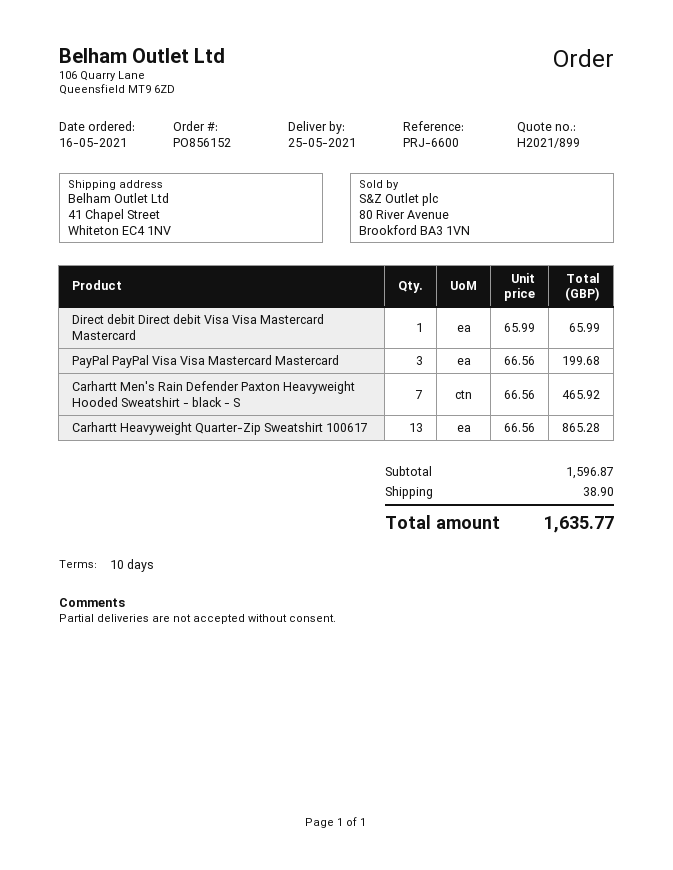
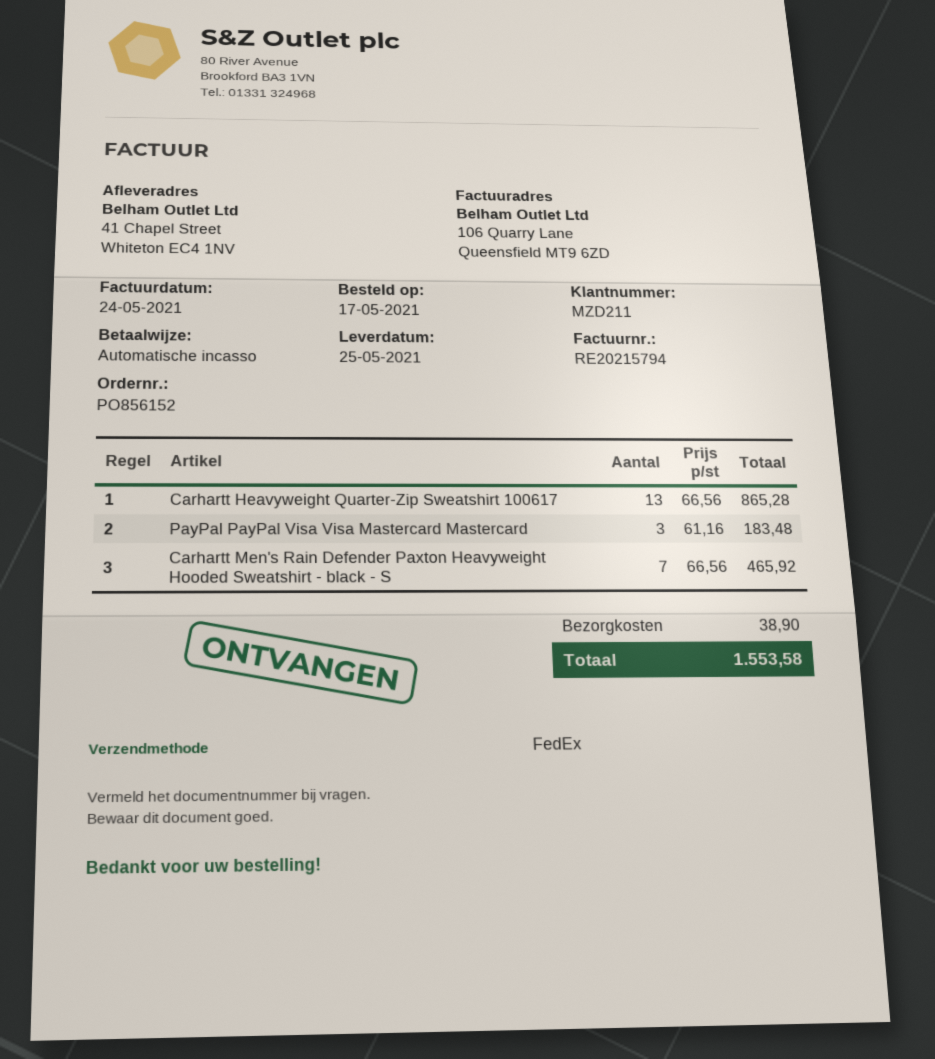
order date: 2021-05-16 -> 2021-05-17
Direct debit Direct debit Visa Visa Mastercard Mastercard: 1 x 65.99 = 65.99 -> none
PayPal PayPal Visa Visa Mastercard Mastercard: 3 x 66.56 = 199.68 -> 3 x 61.16 = 183.48
total: 1635.77 -> 1553.58

